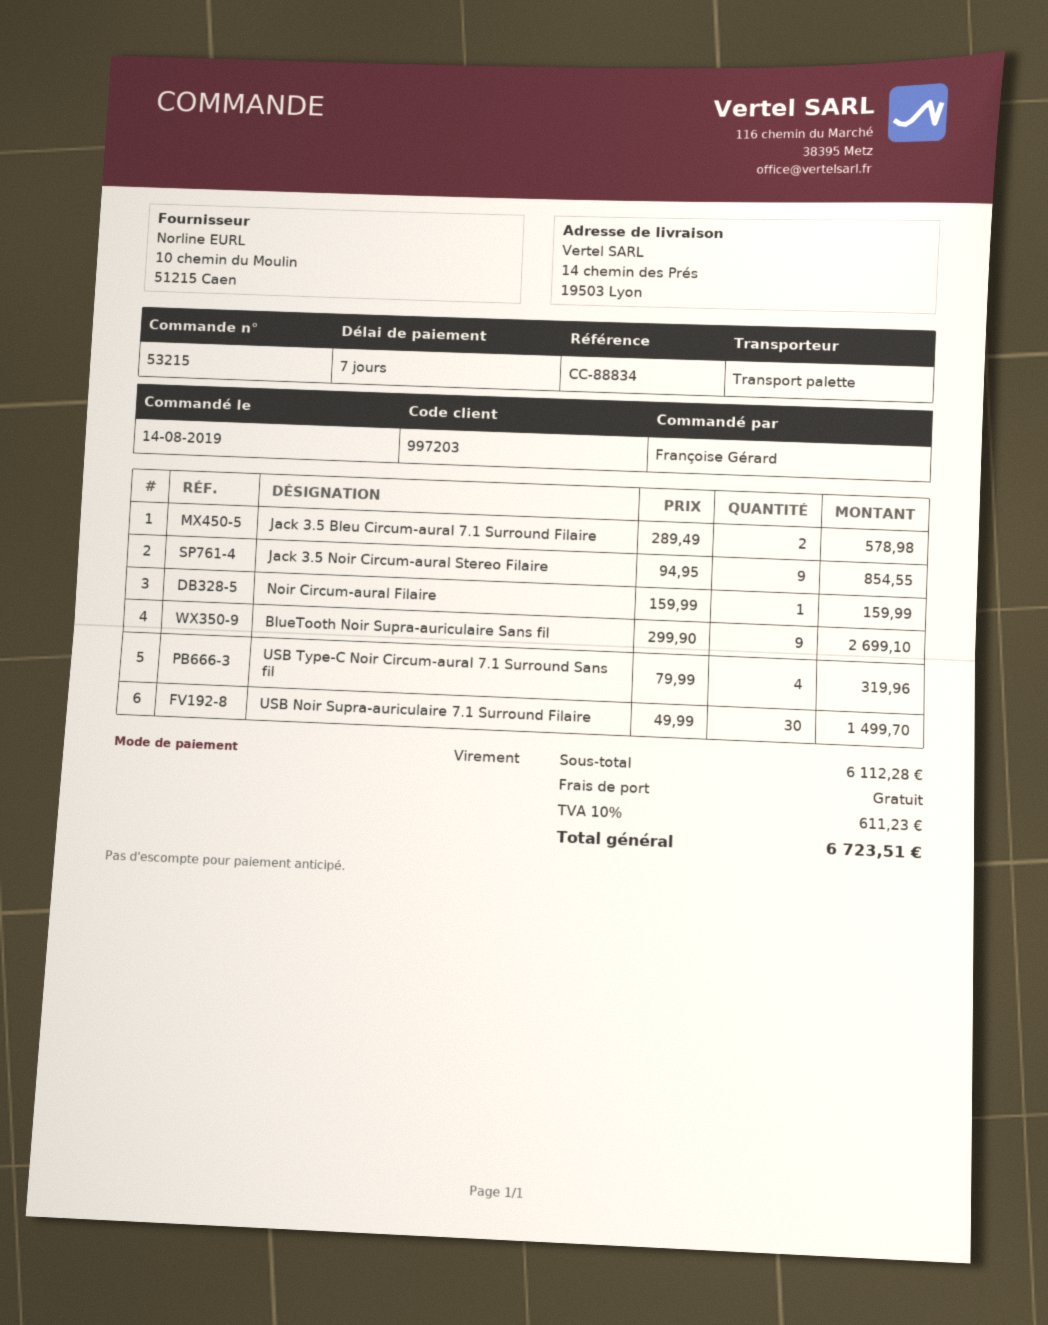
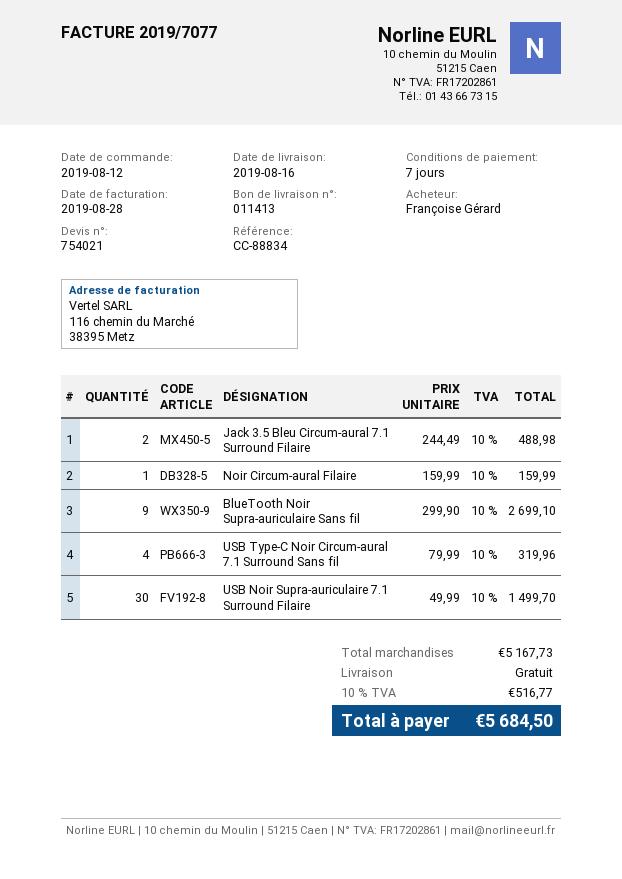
order date: 2019-08-14 -> 2019-08-12
Jack 3.5 Bleu Circum-aural 7.1 Surround Filaire: 2 x 289.49 = 578.98 -> 2 x 244.49 = 488.98
Jack 3.5 Noir Circum-aural Stereo Filaire: 9 x 94.95 = 854.55 -> none
subtotal: 6112.28 -> 5167.73
tax: 10% = 611.23 -> 10% = 516.77
total: 6723.51 -> 5684.50

